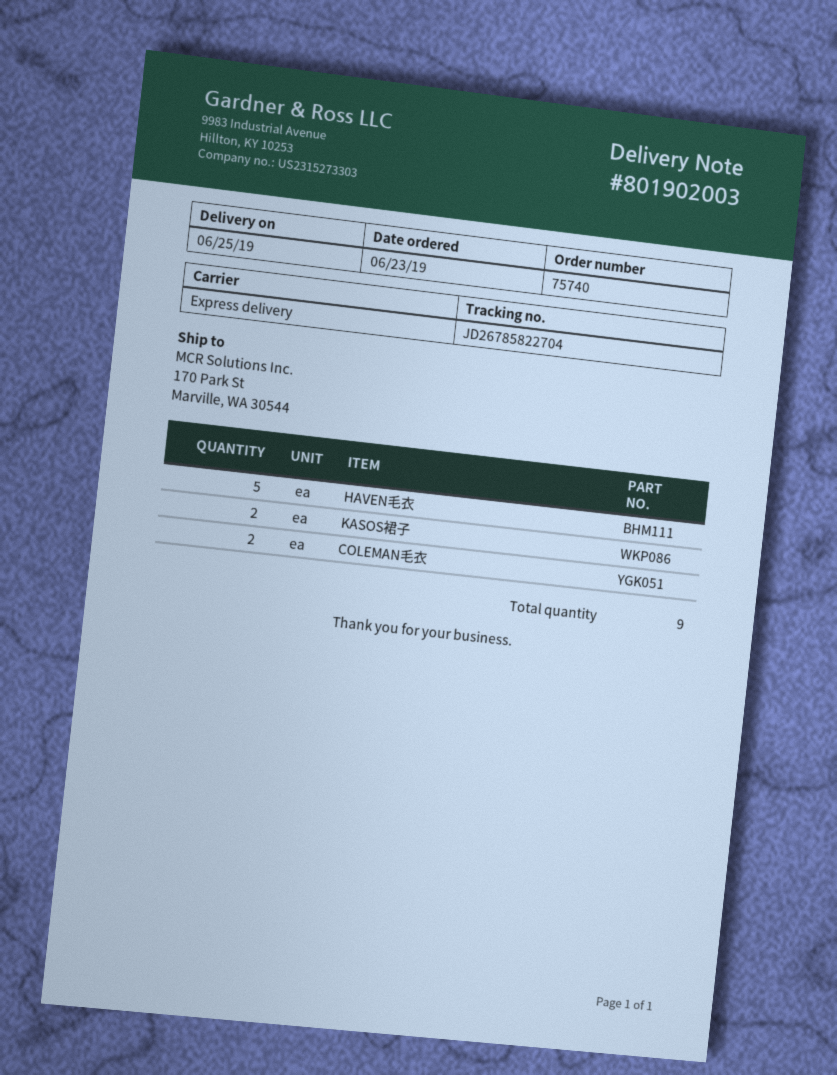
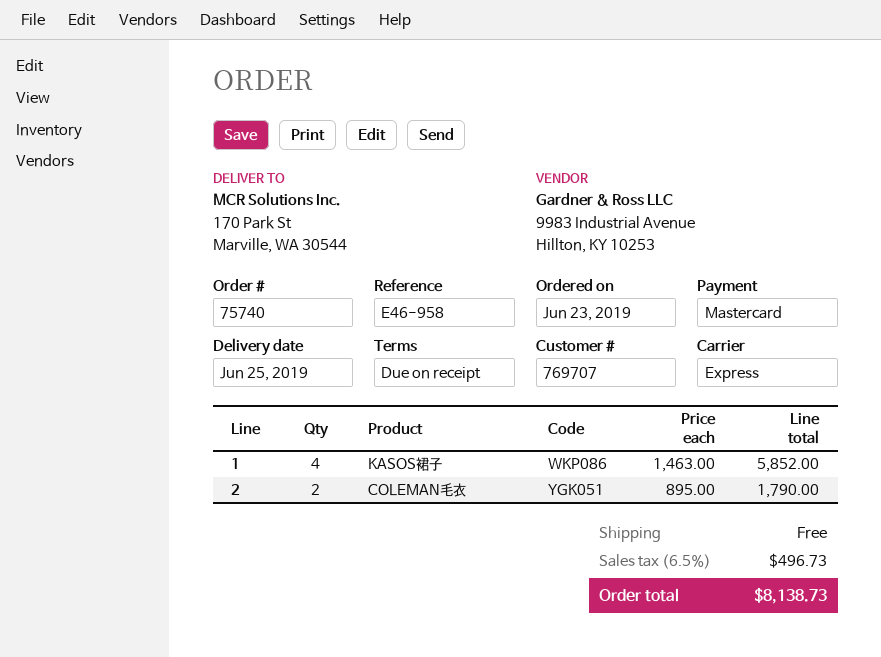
HAVEN毛衣: 5 -> none
KASOS裙子: 2 -> 4

